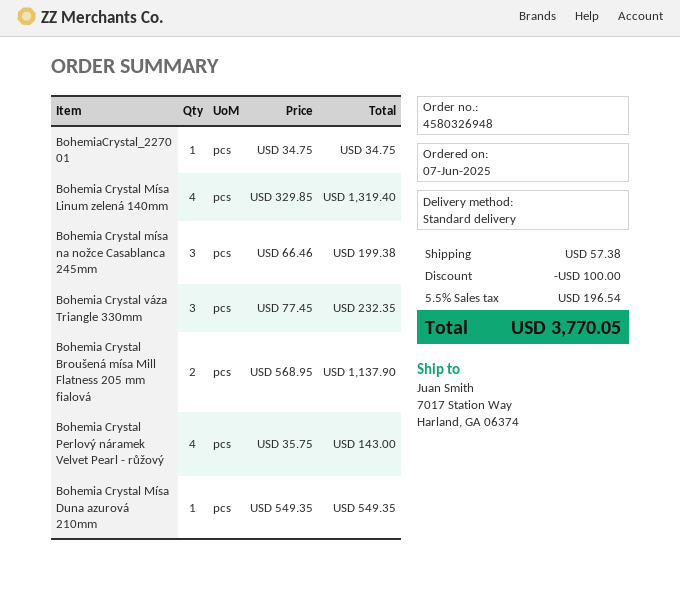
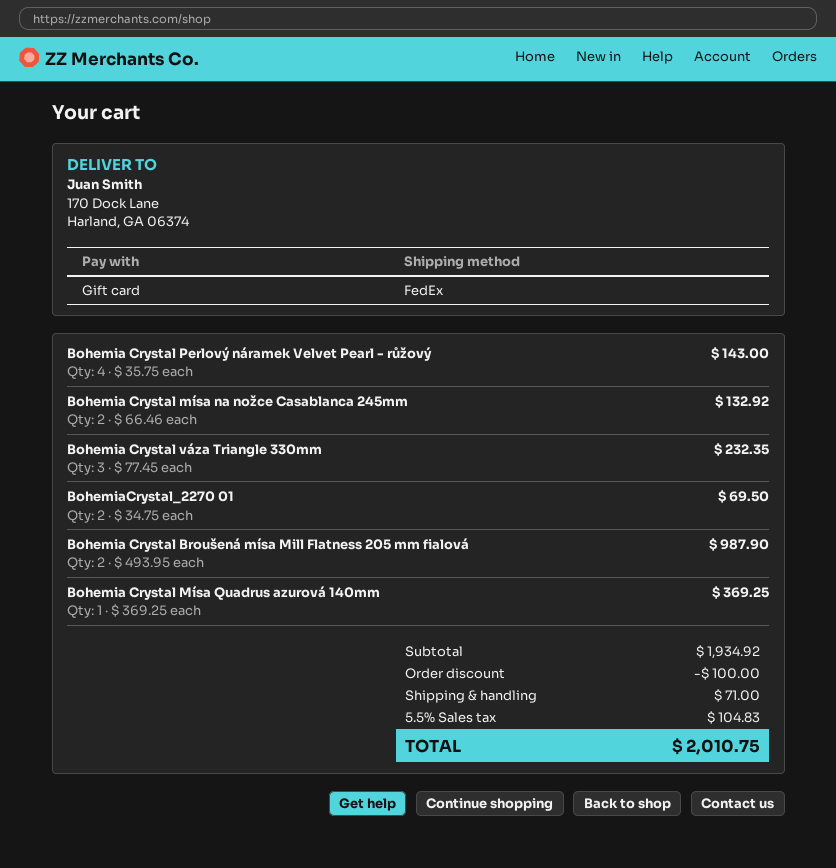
shipping method: standard -> FedEx
ship to: 7017 Station Way, Harland, GA 06374 -> 170 Dock Lane, Harland, GA 06374
BohemiaCrystal_2270 01: 1 x 34.75 = 34.75 -> 2 x 34.75 = 69.50
Bohemia Crystal Mísa Linum zelená 140mm: 4 x 329.85 = 1319.40 -> none
Bohemia Crystal mísa na nožce Casablanca 245mm: 3 x 66.46 = 199.38 -> 2 x 66.46 = 132.92
Bohemia Crystal Broušená mísa Mill Flatness 205 mm fialová: 2 x 568.95 = 1137.90 -> 2 x 493.95 = 987.90
Bohemia Crystal Mísa Duna azurová 210mm: 1 x 549.35 = 549.35 -> none
Bohemia Crystal Mísa Quadrus azurová 140mm: none -> 1 x 369.25 = 369.25
shipping: 57.38 -> 71.00
tax: 5.5% = 196.54 -> 5.5% = 104.83
total: 3770.05 -> 2010.75

